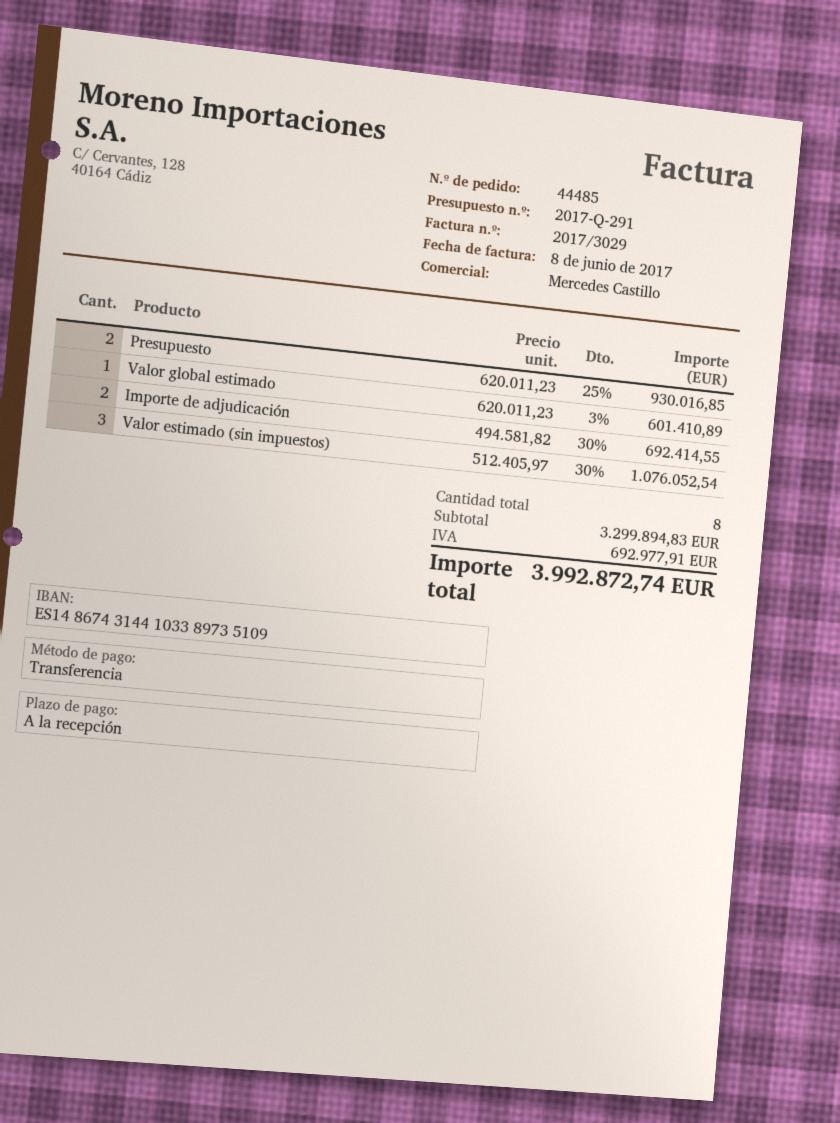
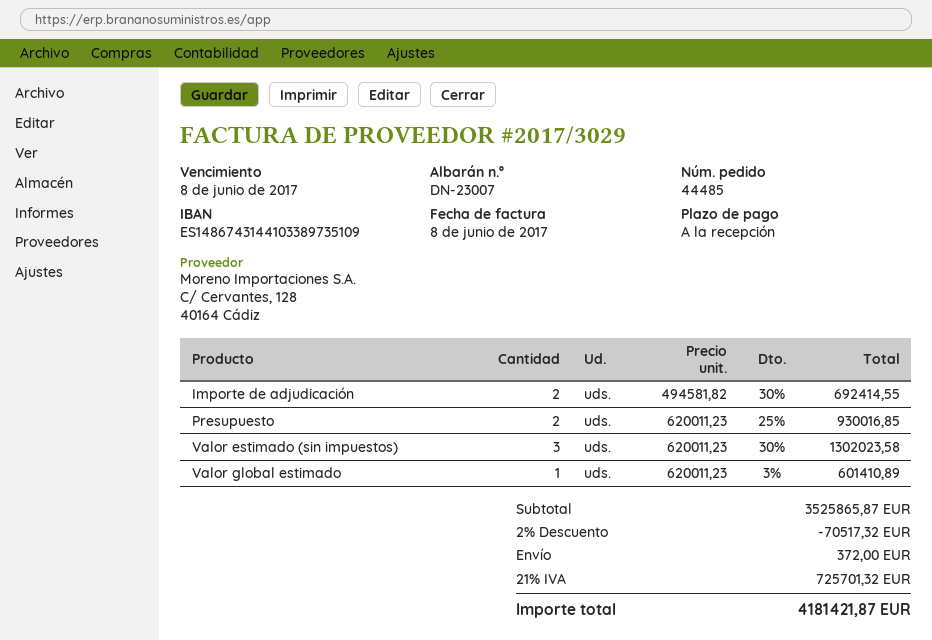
Valor estimado (sin impuestos): 3 x 512405.97 - 30% = 1076052.54 -> 3 x 620011.23 - 30% = 1302023.58
subtotal: 3299894.83 -> 3525865.87
discount: none -> 2% = 70517.32
shipping: none -> 372.00
tax: 692977.91 -> 725701.32
total: 3992872.74 -> 4181421.87

